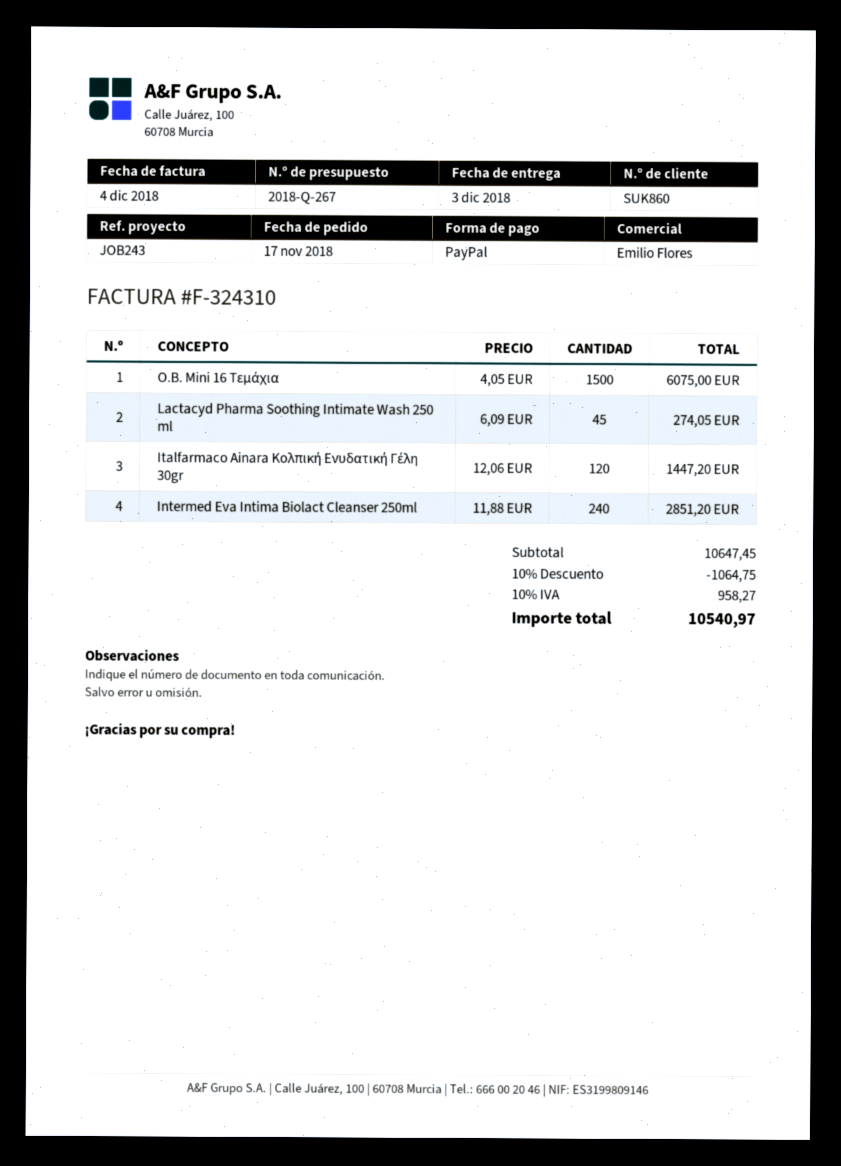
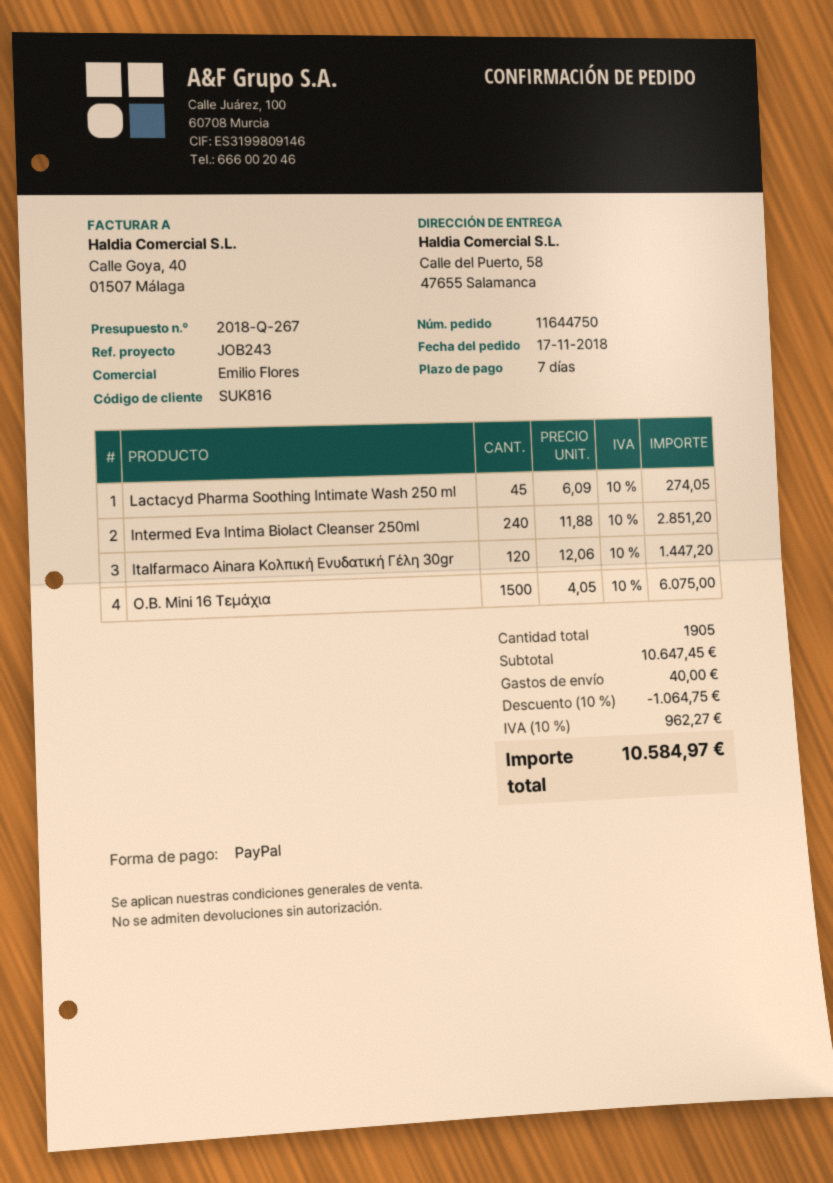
customer number: SUK860 -> SUK816
shipping: none -> 40.00
tax: 10% = 958.27 -> 10% = 962.27
total: 10540.97 -> 10584.97

